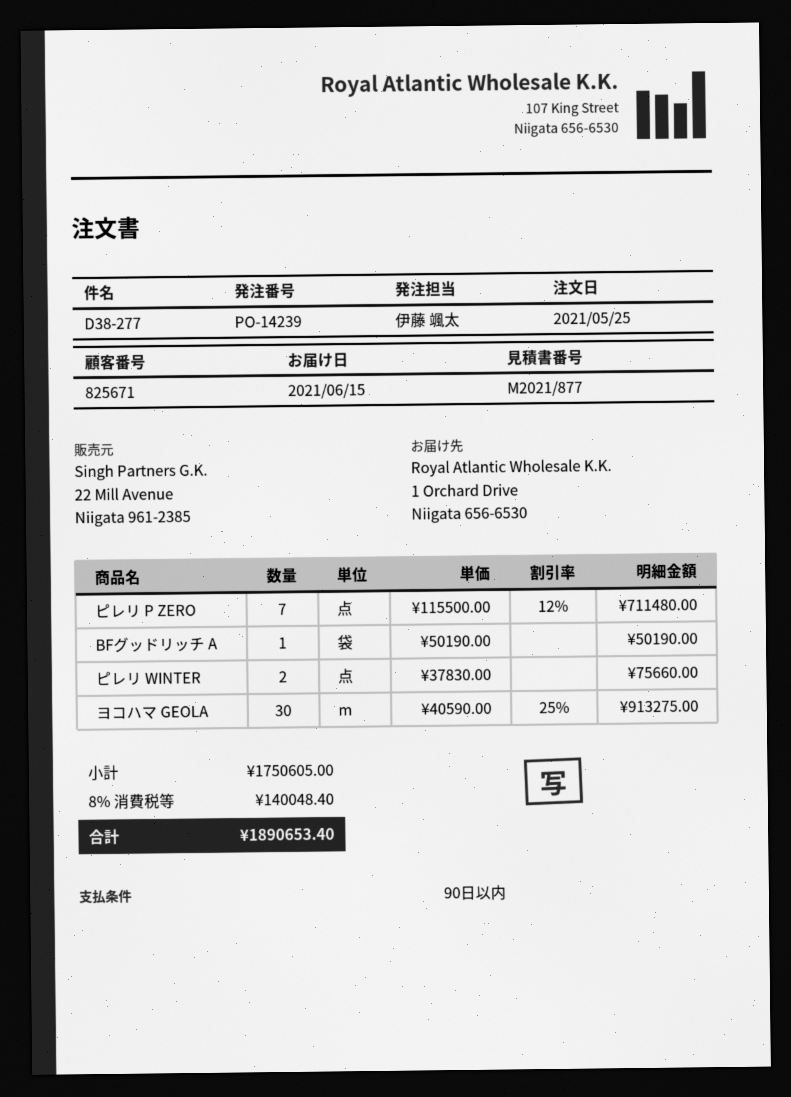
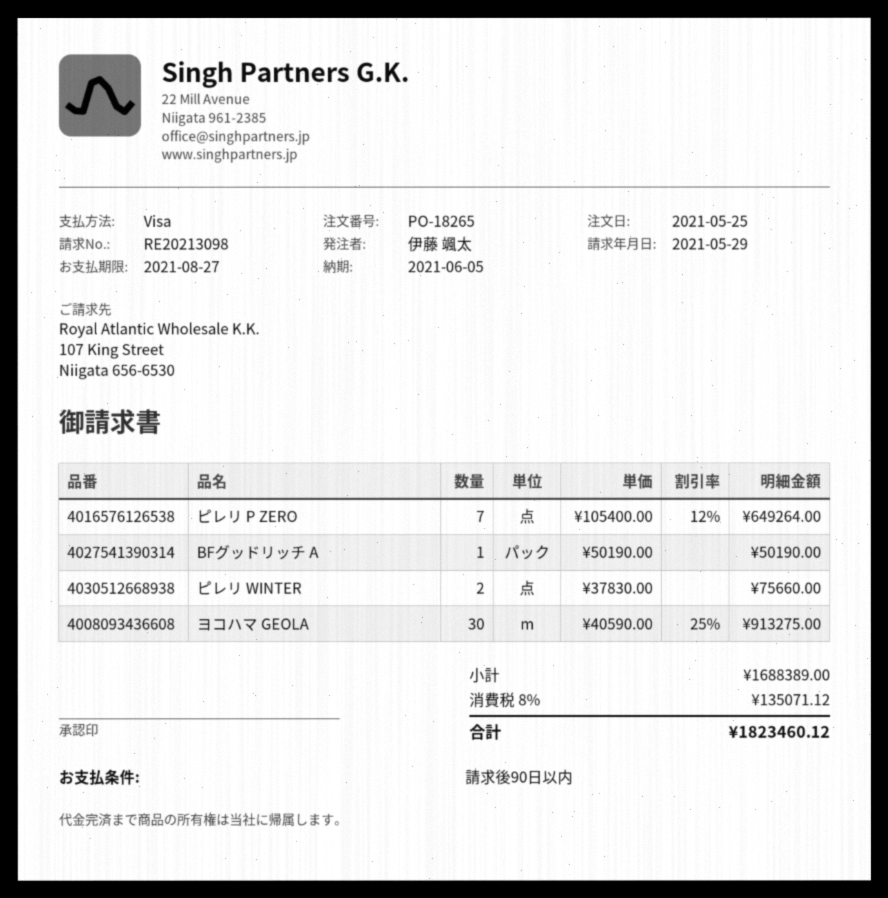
order number: PO-14239 -> PO-18265
delivery date: 2021-06-15 -> 2021-06-05
ピレリ P ZERO: 7 x 115500.00 - 12% = 711480.00 -> 7 x 105400.00 - 12% = 649264.00
subtotal: 1750605.00 -> 1688389.00
tax: 8% = 140048.40 -> 8% = 135071.12
total: 1890653.40 -> 1823460.12

